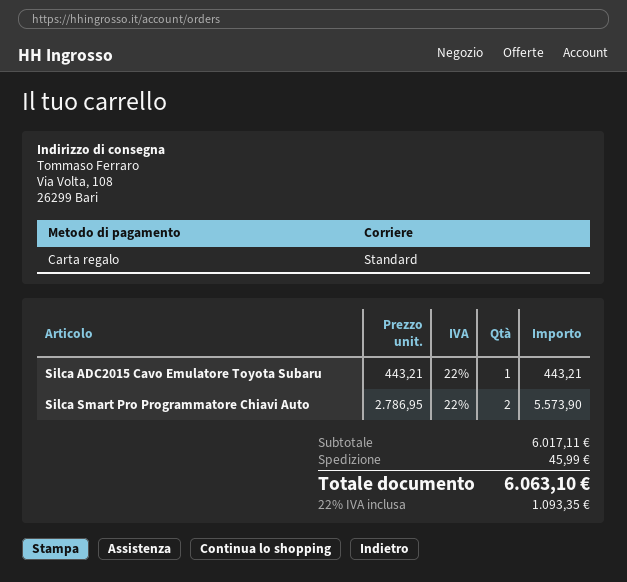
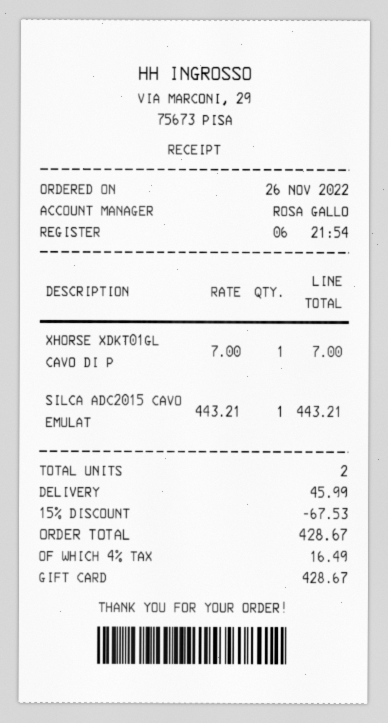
Silca Smart Pro Programmatore Chiavi Auto: 2 x 2786.95 = 5573.90 -> none
XHORSE XDKT01GL CAVO DI P: none -> 1 x 7.00 = 7.00
discount: none -> 15% = 67.53
tax: 22% = 1093.35 -> 4% = 16.49
total: 6063.10 -> 428.67

